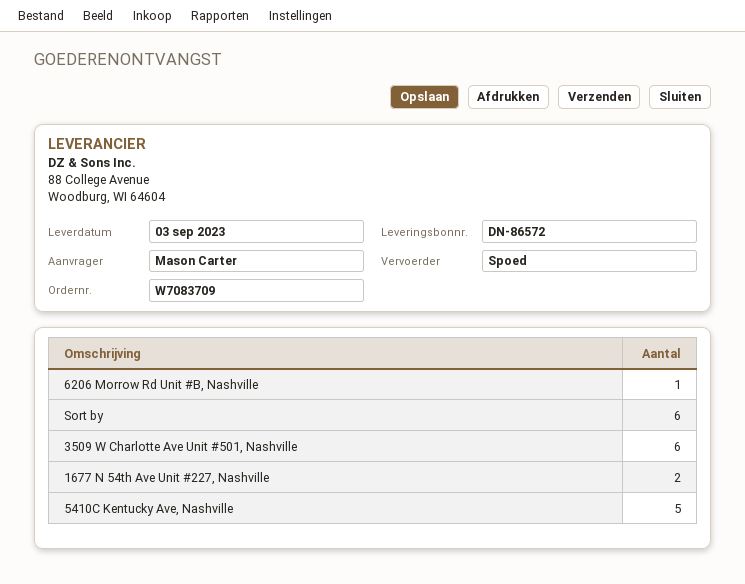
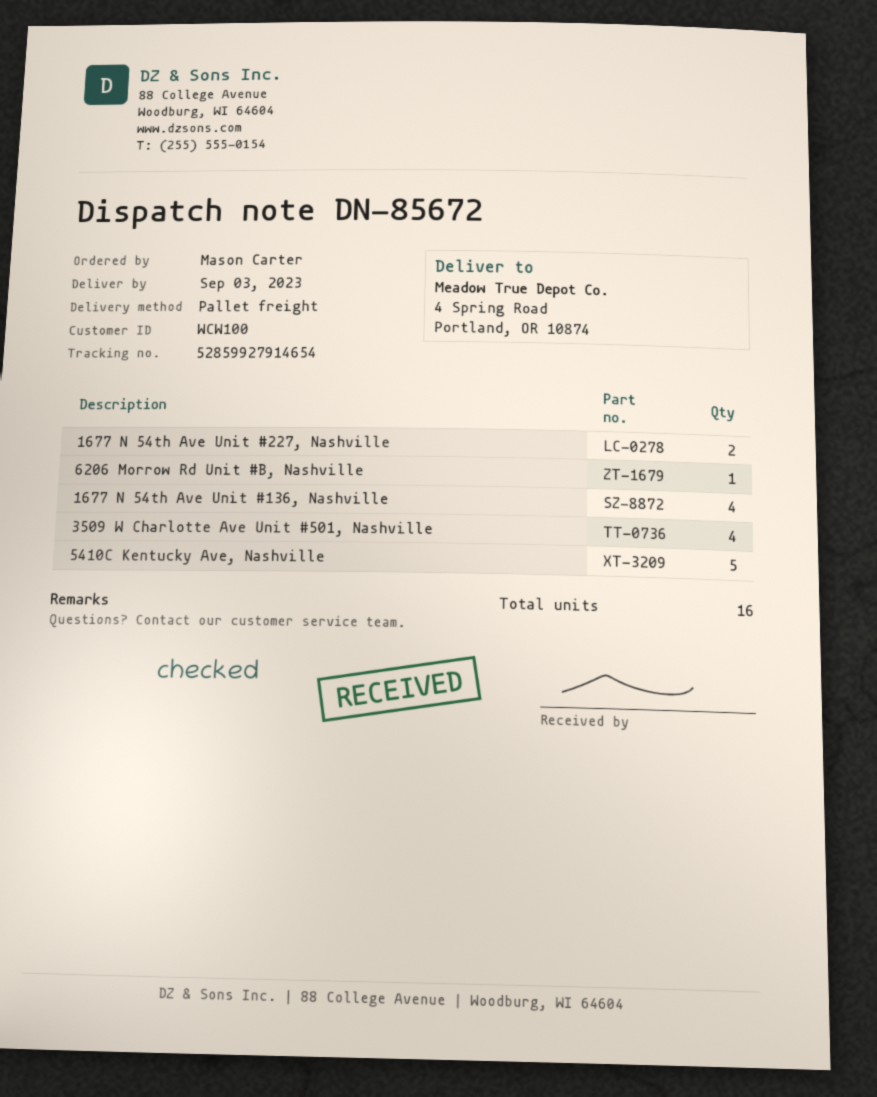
delivery note number: DN-86572 -> DN-85672
shipping method: express -> pallet freight
Sort by: 6 -> none
3509 W Charlotte Ave Unit #501, Nashville: 6 -> 4
1677 N 54th Ave Unit #136, Nashville: none -> 4

